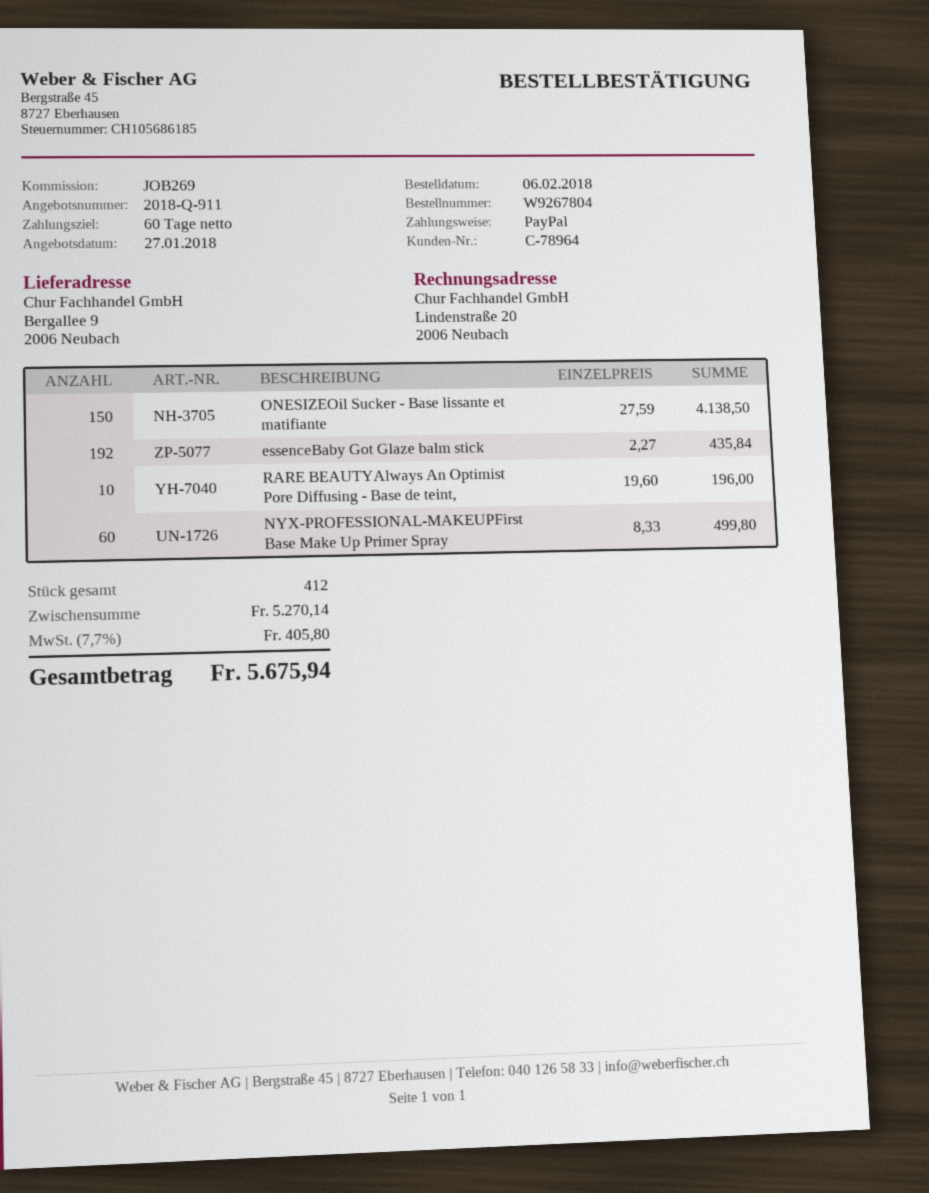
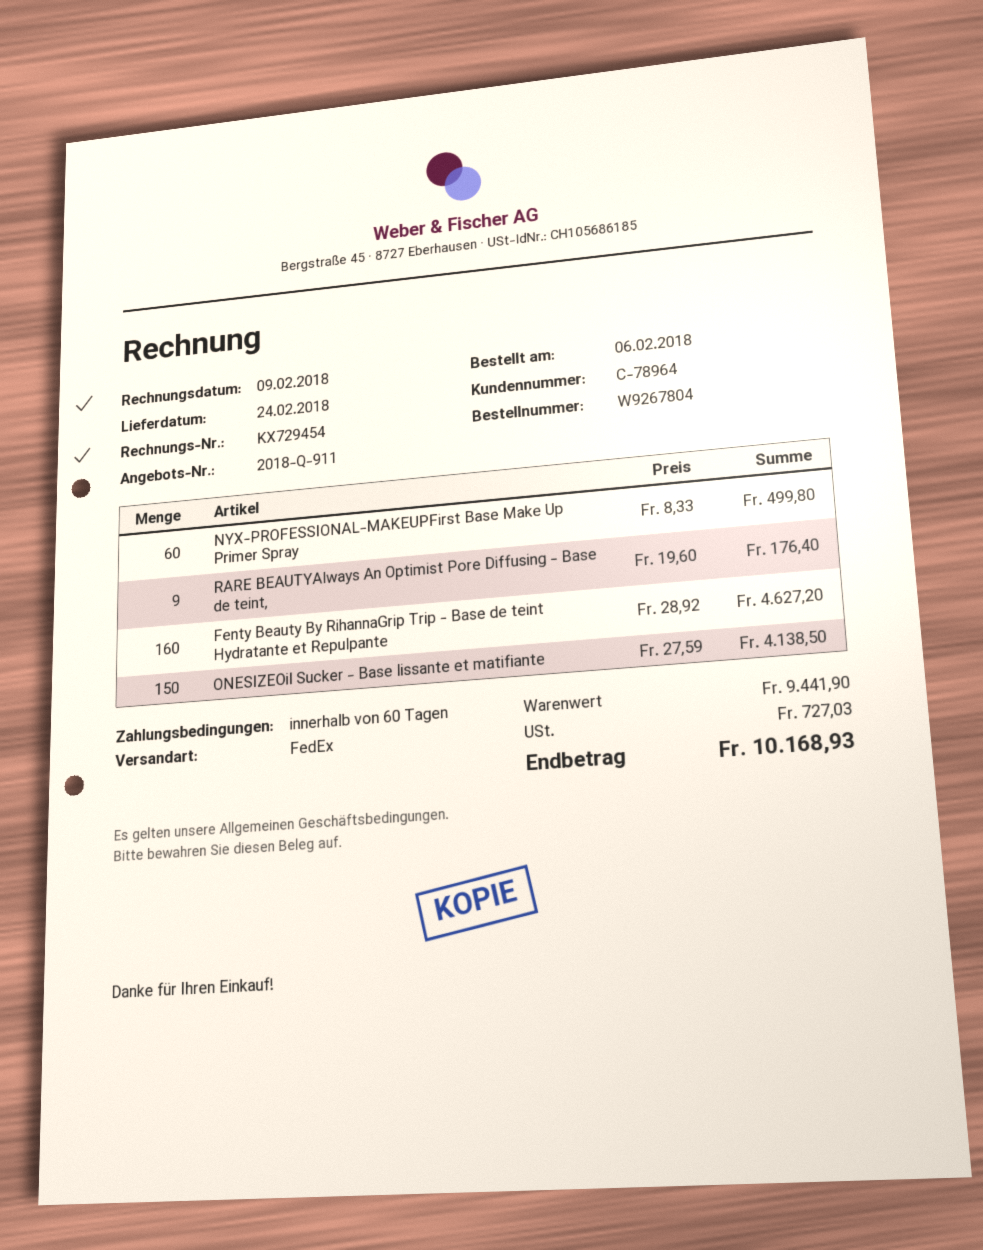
essenceBaby Got Glaze balm stick: 192 x 2.27 = 435.84 -> none
RARE BEAUTYAlways An Optimist Pore Diffusing - Base de teint,: 10 x 19.60 = 196.00 -> 9 x 19.60 = 176.40
Fenty Beauty By RihannaGrip Trip - Base de teint Hydratante et Repulpante: none -> 160 x 28.92 = 4627.20
subtotal: 5270.14 -> 9441.90
tax: 405.80 -> 727.03
total: 5675.94 -> 10168.93

